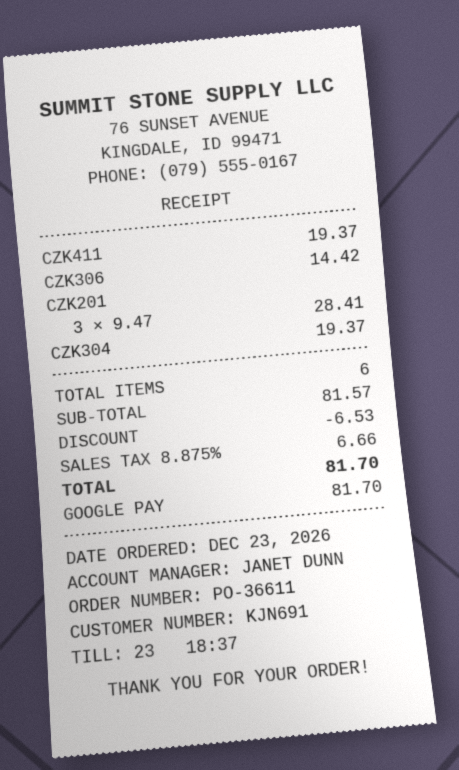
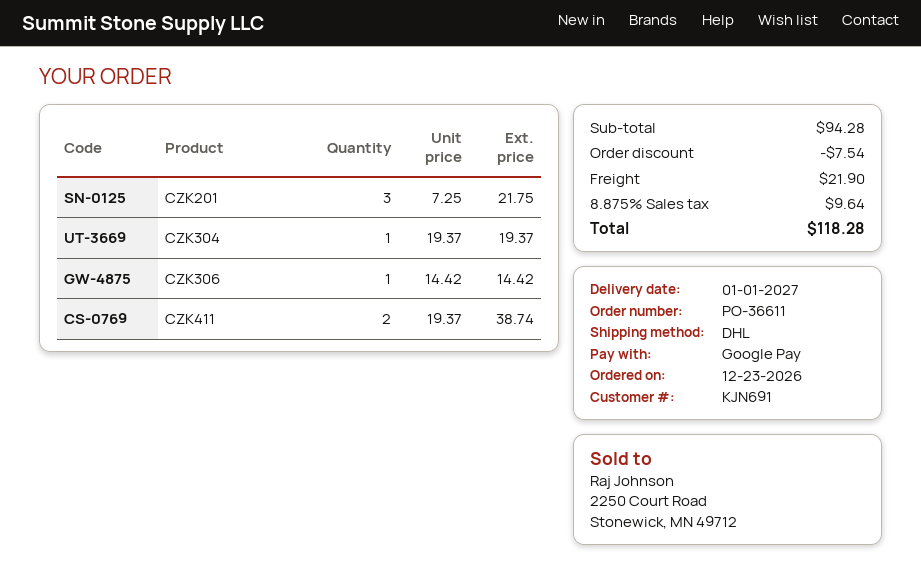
CZK411: 1 x 19.37 = 19.37 -> 2 x 19.37 = 38.74
CZK201: 3 x 9.47 = 28.41 -> 3 x 7.25 = 21.75
subtotal: 81.57 -> 94.28
discount: 6.53 -> 7.54
shipping: none -> 21.90
tax: 8.875% = 6.66 -> 8.875% = 9.64
total: 81.70 -> 118.28

